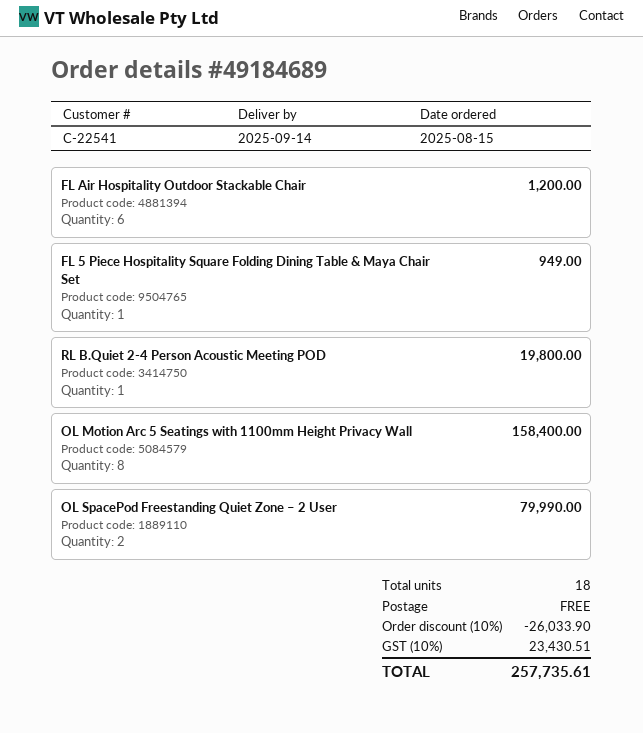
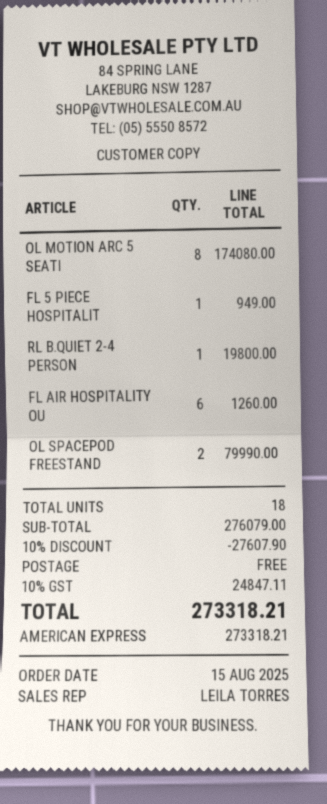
FL Air Hospitality Outdoor Stackable Chair: 6 for 1200.00 -> 6 for 1260.00
OL Motion Arc 5 Seatings with 1100mm Height Privacy Wall: 8 for 158400.00 -> 8 for 174080.00
discount: 10% = 26033.90 -> 10% = 27607.90
tax: 10% = 23430.51 -> 10% = 24847.11
total: 257735.61 -> 273318.21

